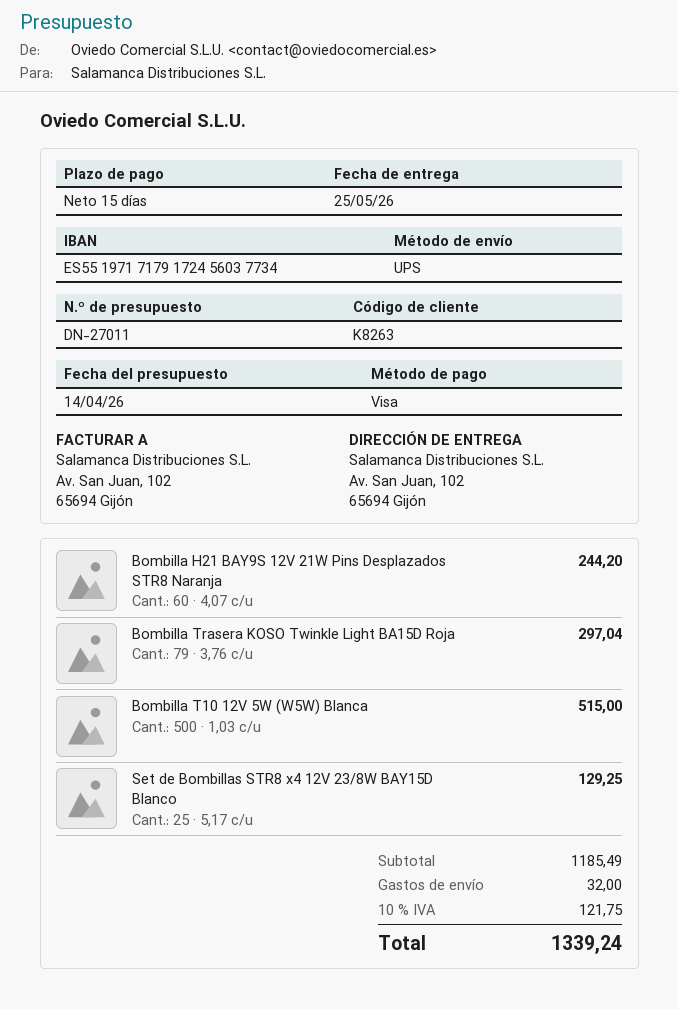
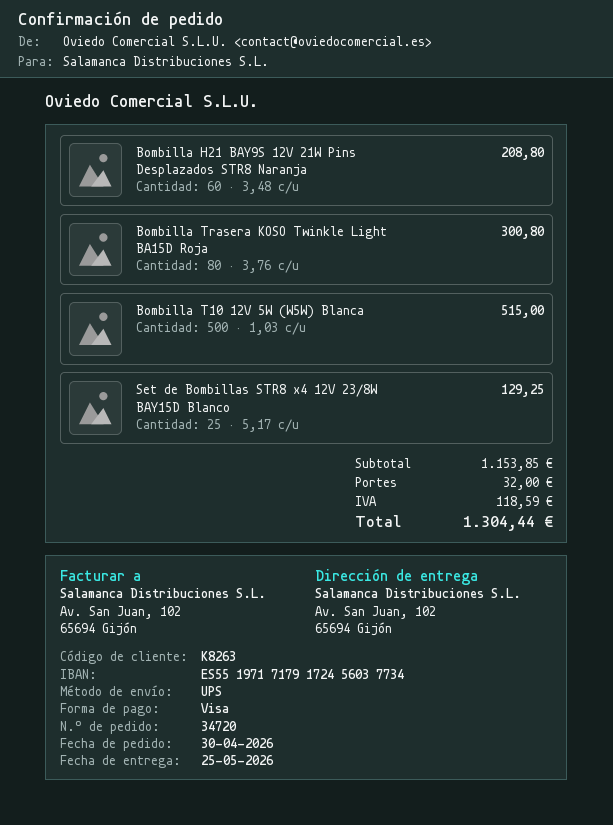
Bombilla H21 BAY9S 12V 21W Pins Desplazados STR8 Naranja: 60 x 4.07 = 244.20 -> 60 x 3.48 = 208.80
Bombilla Trasera KOSO Twinkle Light BA15D Roja: 79 x 3.76 = 297.04 -> 80 x 3.76 = 300.80
subtotal: 1185.49 -> 1153.85
tax: 121.75 -> 118.59
total: 1339.24 -> 1304.44

